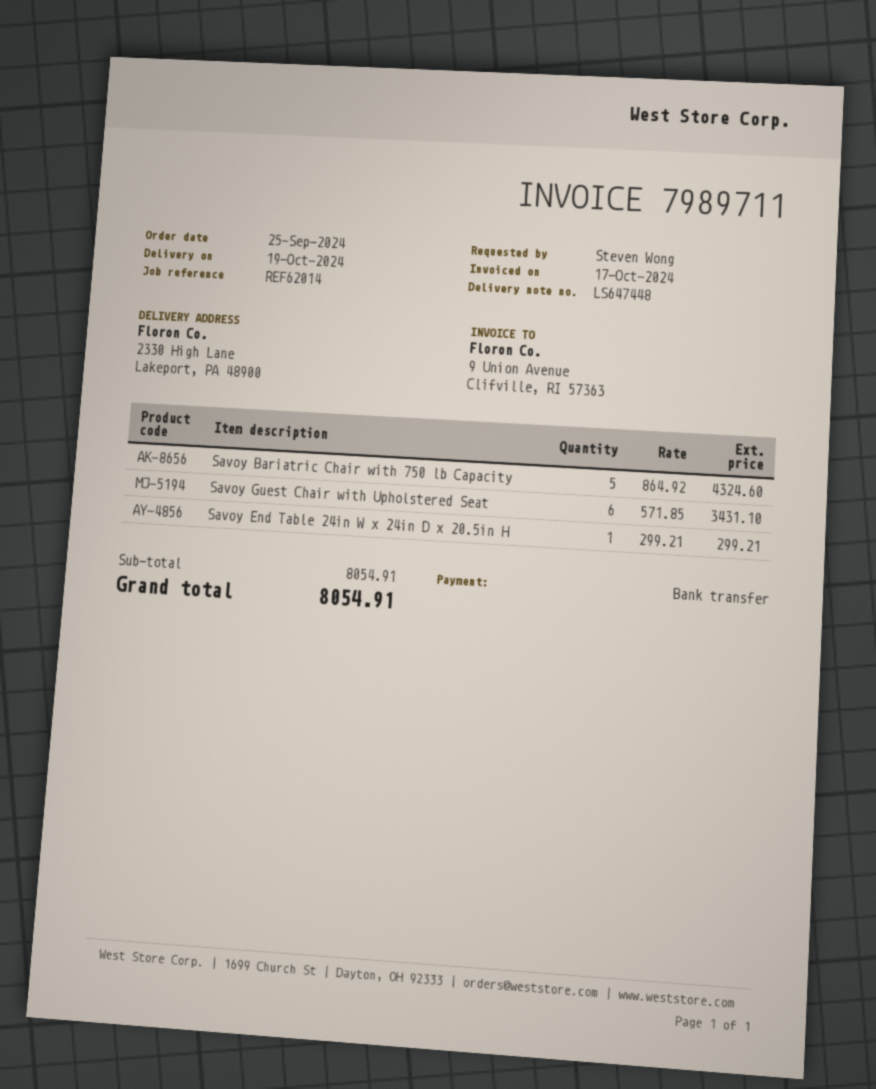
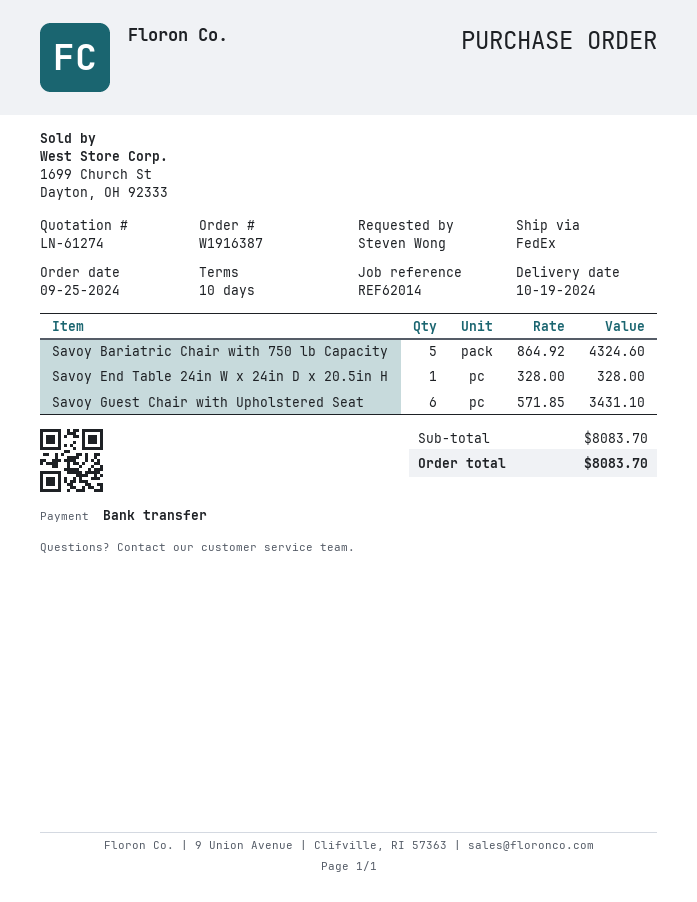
Savoy End Table 24in W x 24in D x 20.5in H: 1 x 299.21 = 299.21 -> 1 x 328.00 = 328.00
subtotal: 8054.91 -> 8083.70
total: 8054.91 -> 8083.70

